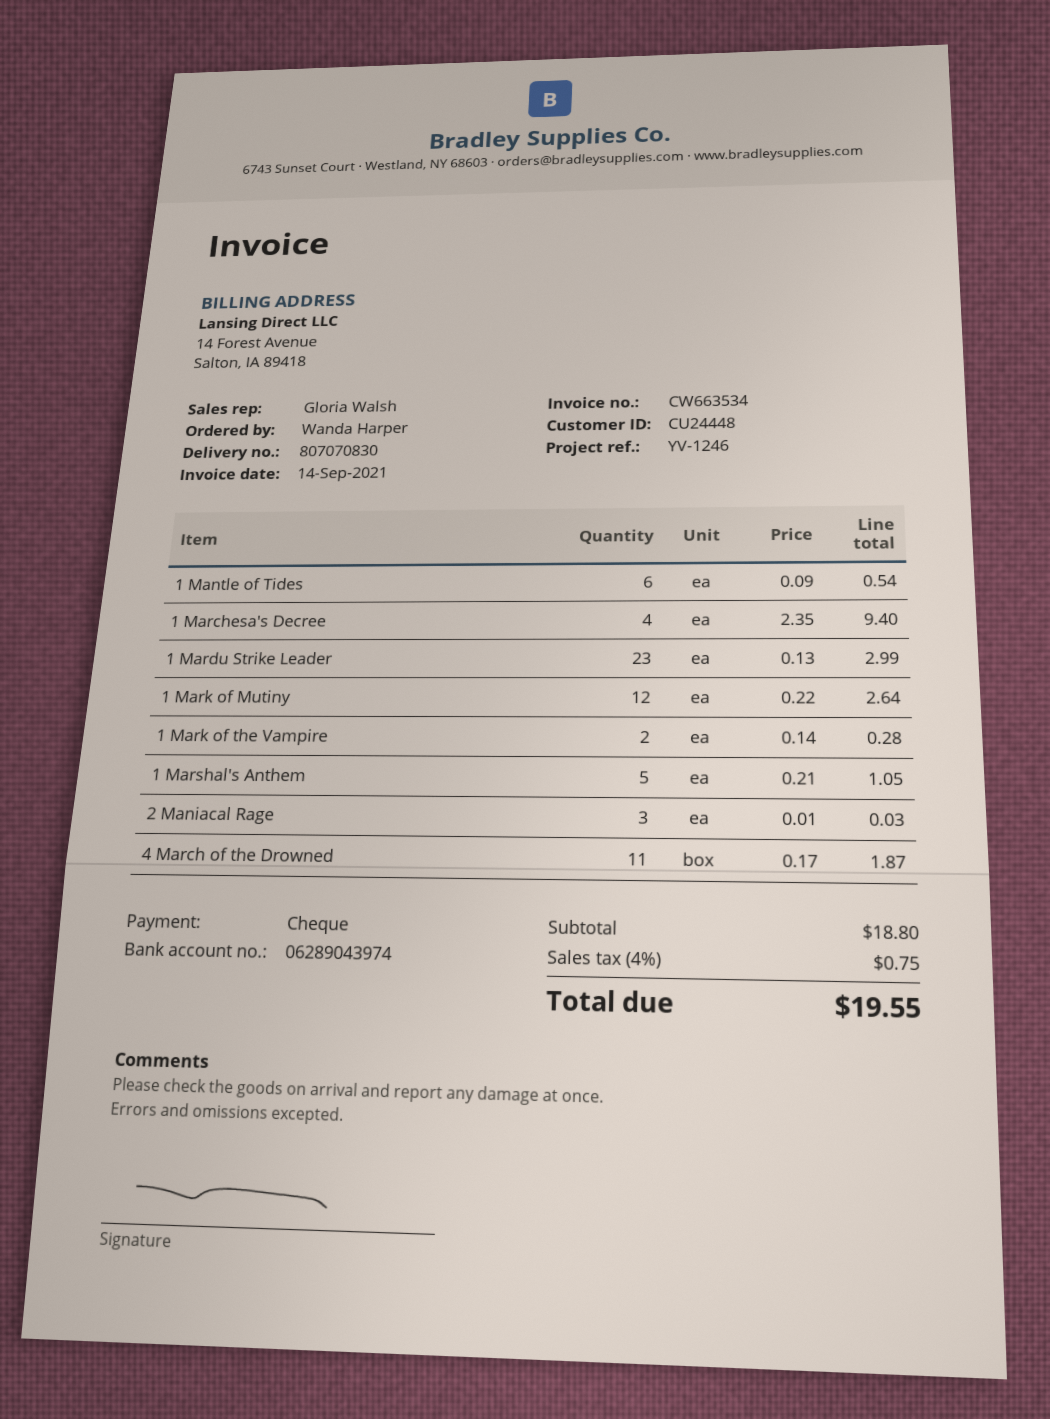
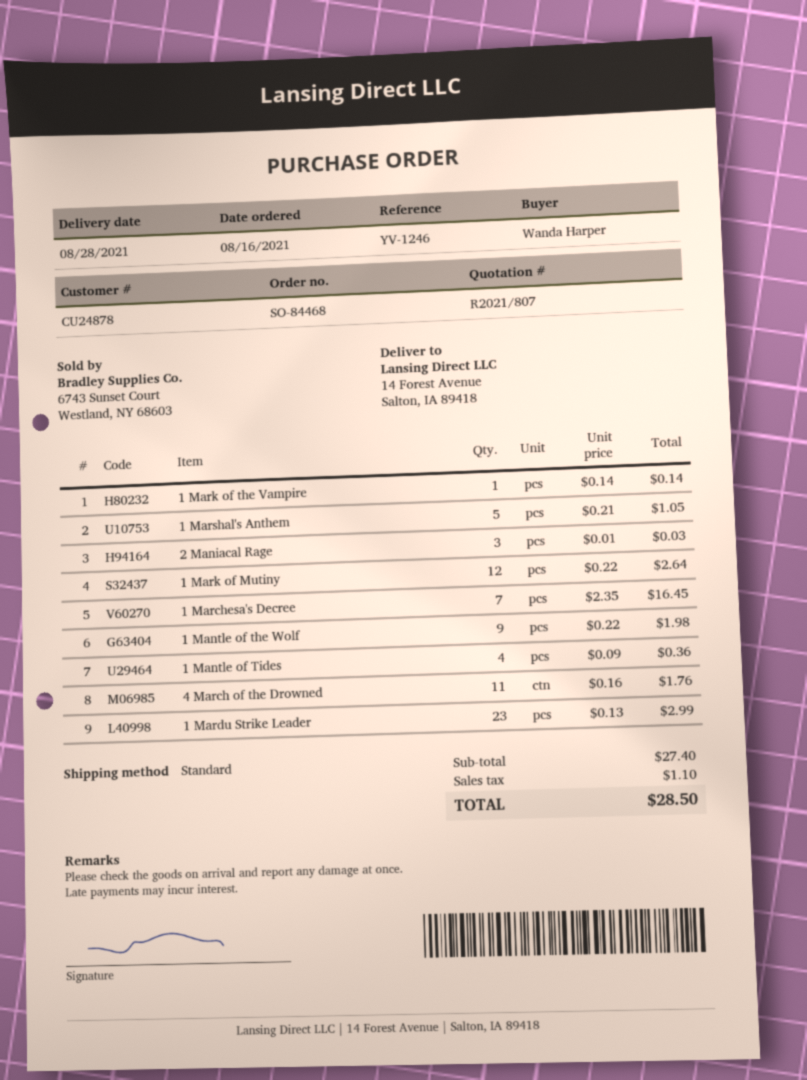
customer number: CU24448 -> CU24878
1 Mantle of Tides: 6 x 0.09 = 0.54 -> 4 x 0.09 = 0.36
1 Marchesa's Decree: 4 x 2.35 = 9.40 -> 7 x 2.35 = 16.45
1 Mark of the Vampire: 2 x 0.14 = 0.28 -> 1 x 0.14 = 0.14
4 March of the Drowned: 11 x 0.17 = 1.87 -> 11 x 0.16 = 1.76
1 Mantle of the Wolf: none -> 9 x 0.22 = 1.98
subtotal: 18.80 -> 27.40
tax: 0.75 -> 1.10
total: 19.55 -> 28.50

